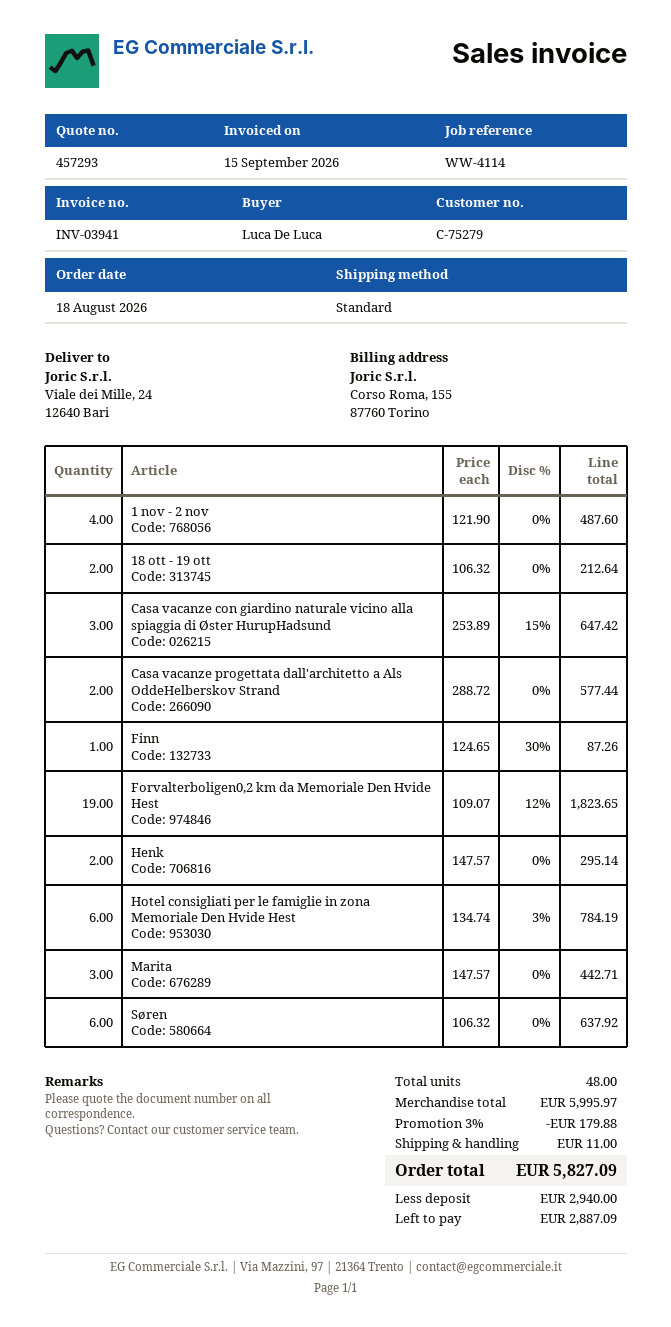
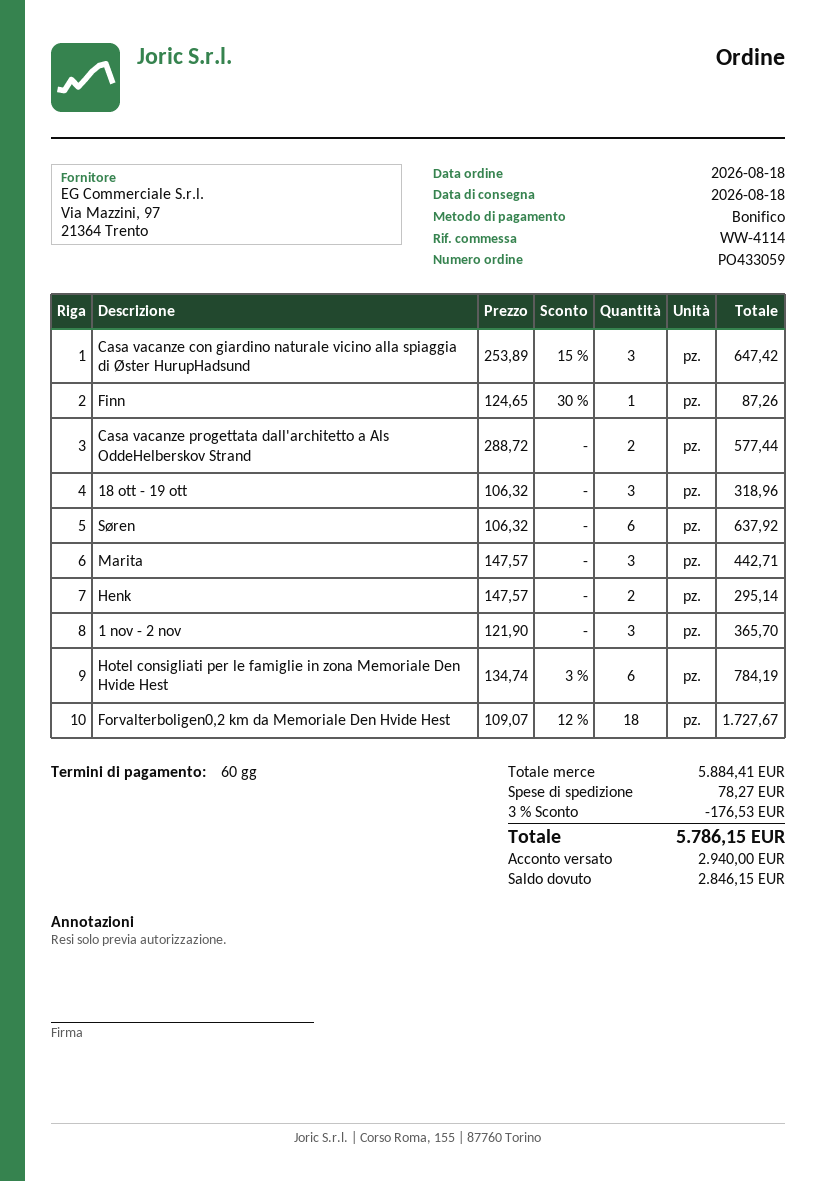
1 nov - 2 nov: 4 x 121.90 = 487.60 -> 3 x 121.90 = 365.70
18 ott - 19 ott: 2 x 106.32 = 212.64 -> 3 x 106.32 = 318.96
Forvalterboligen0,2 km da Memoriale Den Hvide Hest: 19 x 109.07 - 12% = 1823.65 -> 18 x 109.07 - 12% = 1727.67
subtotal: 5995.97 -> 5884.41
discount: 3% = 179.88 -> 3% = 176.53
shipping: 11.00 -> 78.27
total: 5827.09 -> 5786.15
balance: 2887.09 -> 2846.15

